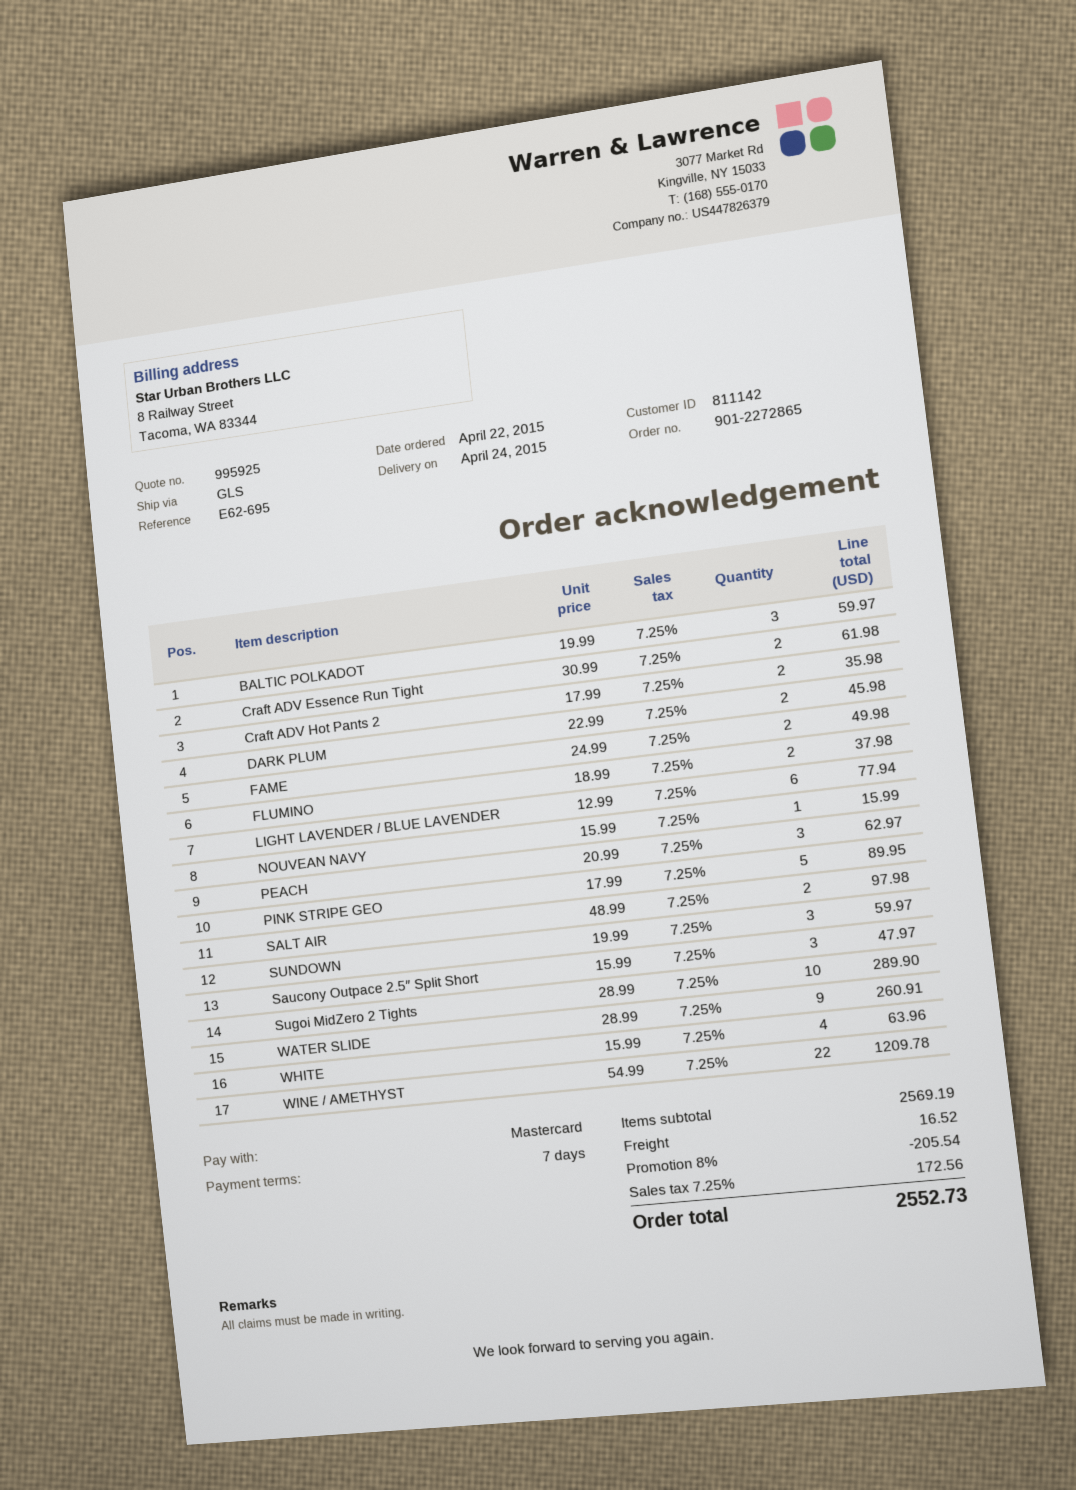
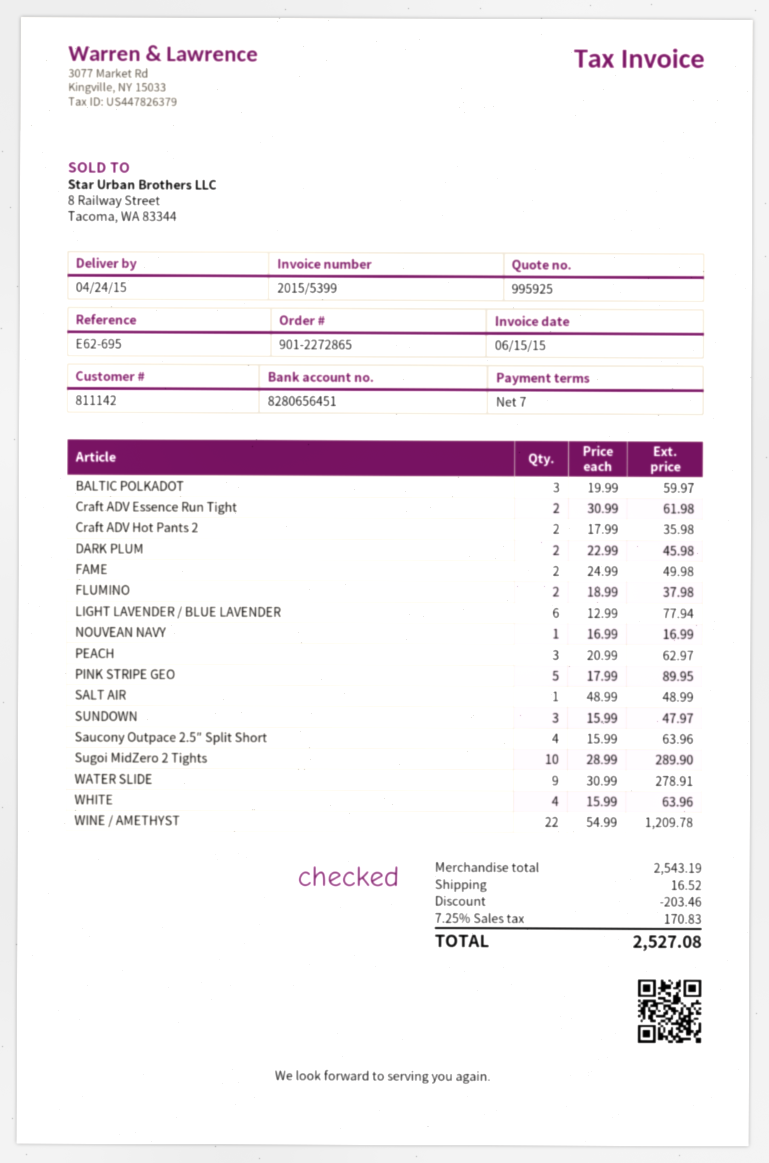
NOUVEAN NAVY: 1 x 15.99 = 15.99 -> 1 x 16.99 = 16.99
SALT AIR: 2 x 48.99 = 97.98 -> 1 x 48.99 = 48.99
SUNDOWN: 3 x 19.99 = 59.97 -> 3 x 15.99 = 47.97
Saucony Outpace 2.5″ Split Short: 3 x 15.99 = 47.97 -> 4 x 15.99 = 63.96
WATER SLIDE: 9 x 28.99 = 260.91 -> 9 x 30.99 = 278.91
subtotal: 2569.19 -> 2543.19
discount: 205.54 -> 203.46
tax: 7.25% = 172.56 -> 7.25% = 170.83
total: 2552.73 -> 2527.08

